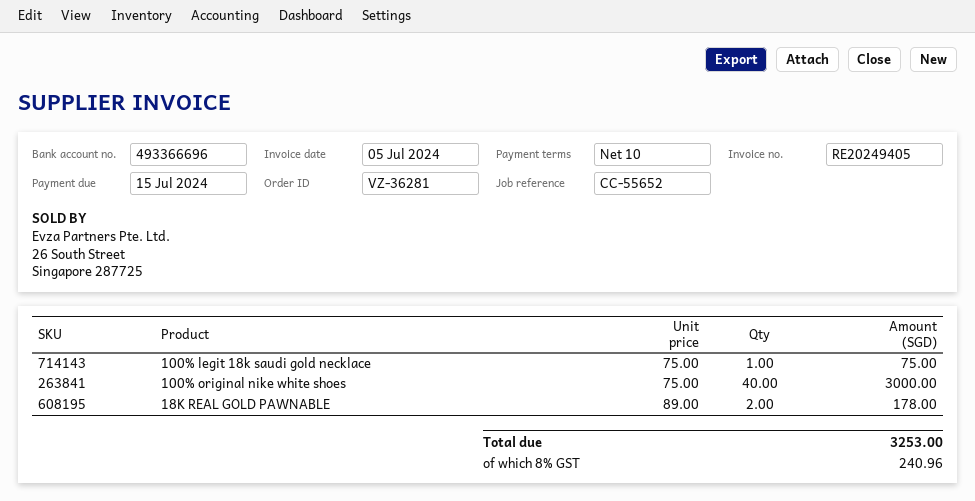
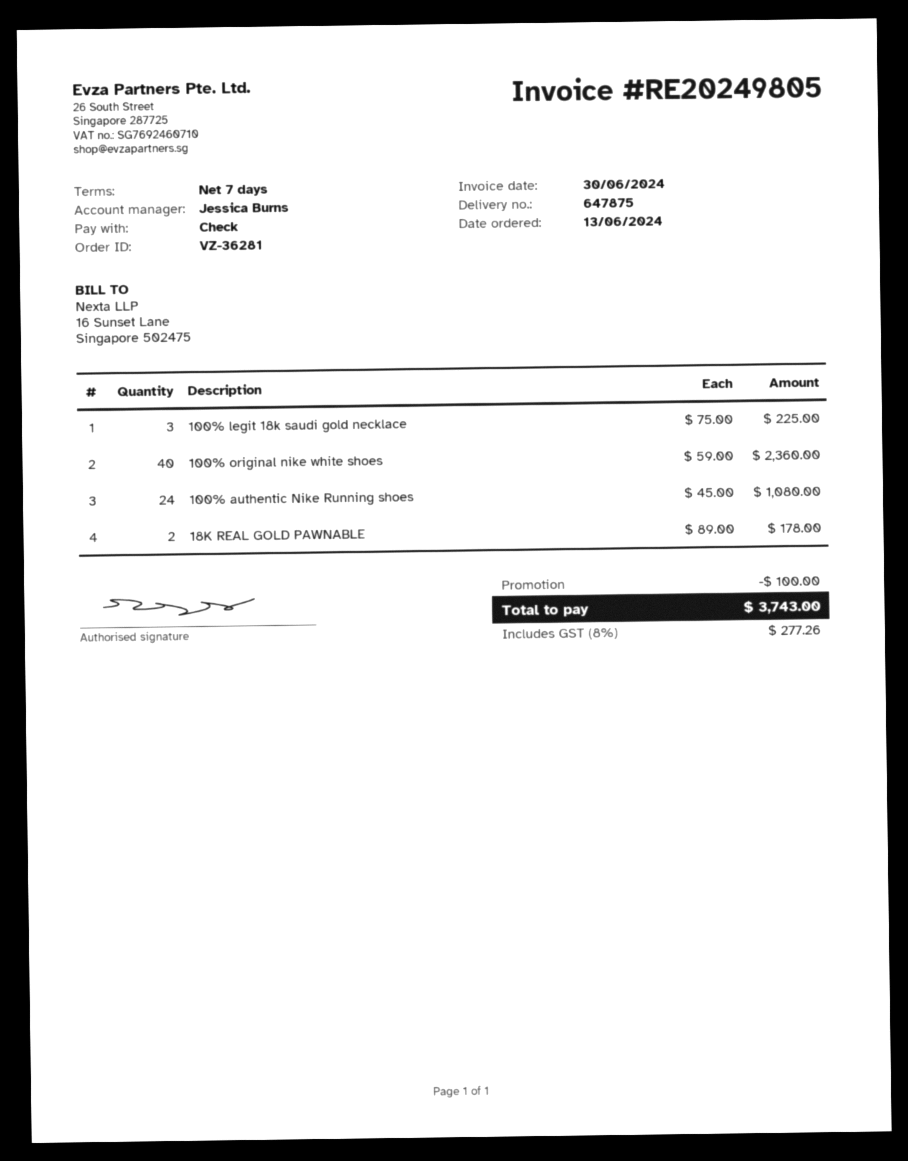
invoice number: RE20249405 -> RE20249805
invoice date: 2024-07-05 -> 2024-06-30
payment terms: 10 days -> 7 days
100% legit 18k saudi gold necklace: 1 x 75.00 = 75.00 -> 3 x 75.00 = 225.00
100% original nike white shoes: 40 x 75.00 = 3000.00 -> 40 x 59.00 = 2360.00
100% authentic Nike Running shoes: none -> 24 x 45.00 = 1080.00
discount: none -> 100.00
tax: 8% = 240.96 -> 8% = 277.26
total: 3253.00 -> 3743.00

